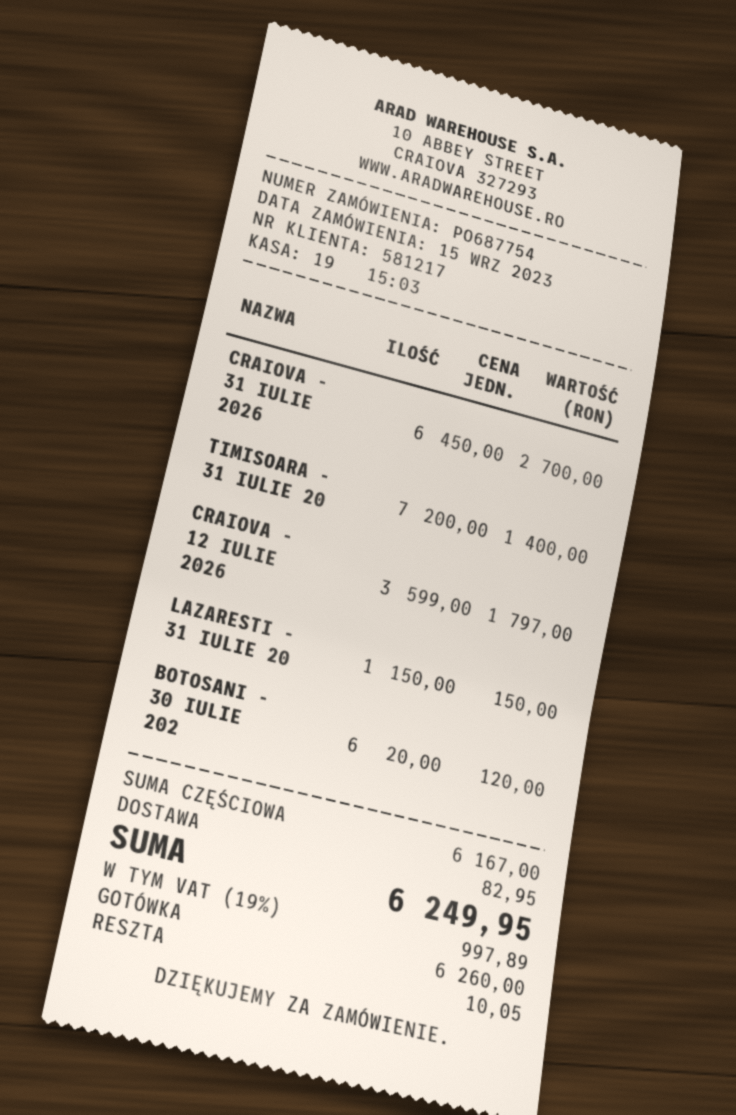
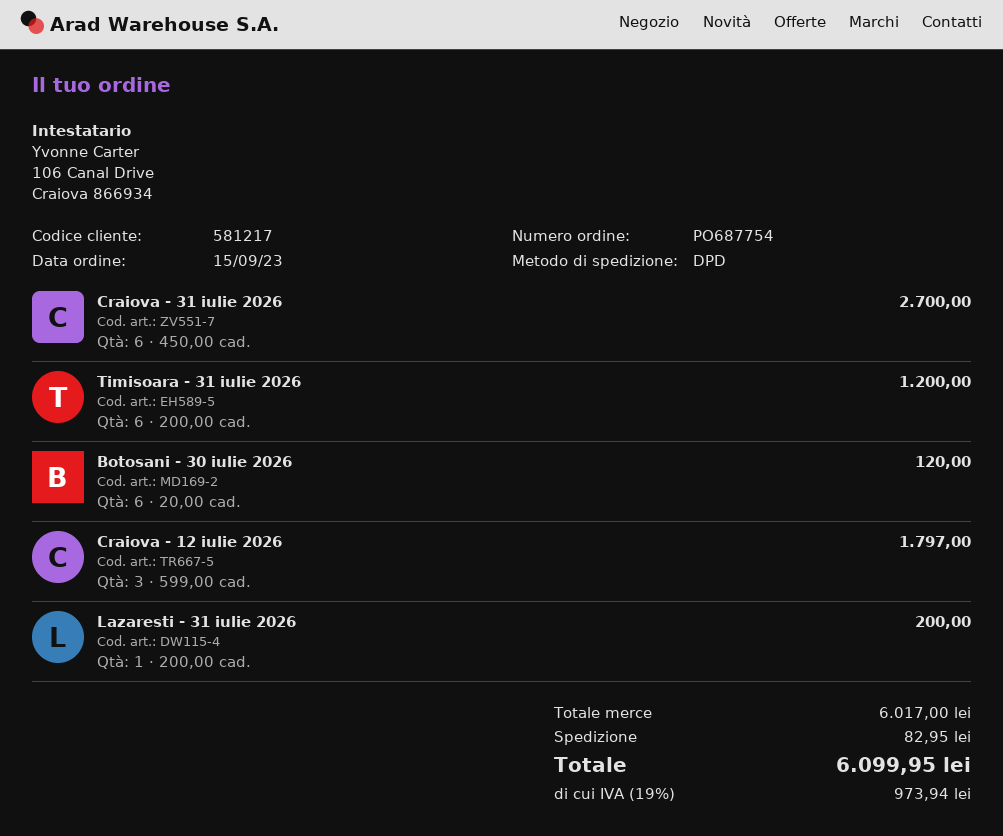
TIMISOARA - 31 IULIE 20: 7 x 200.00 = 1400.00 -> 6 x 200.00 = 1200.00
LAZARESTI - 31 IULIE 20: 1 x 150.00 = 150.00 -> 1 x 200.00 = 200.00
subtotal: 6167.00 -> 6017.00
tax: 19% = 997.89 -> 19% = 973.94
total: 6249.95 -> 6099.95

